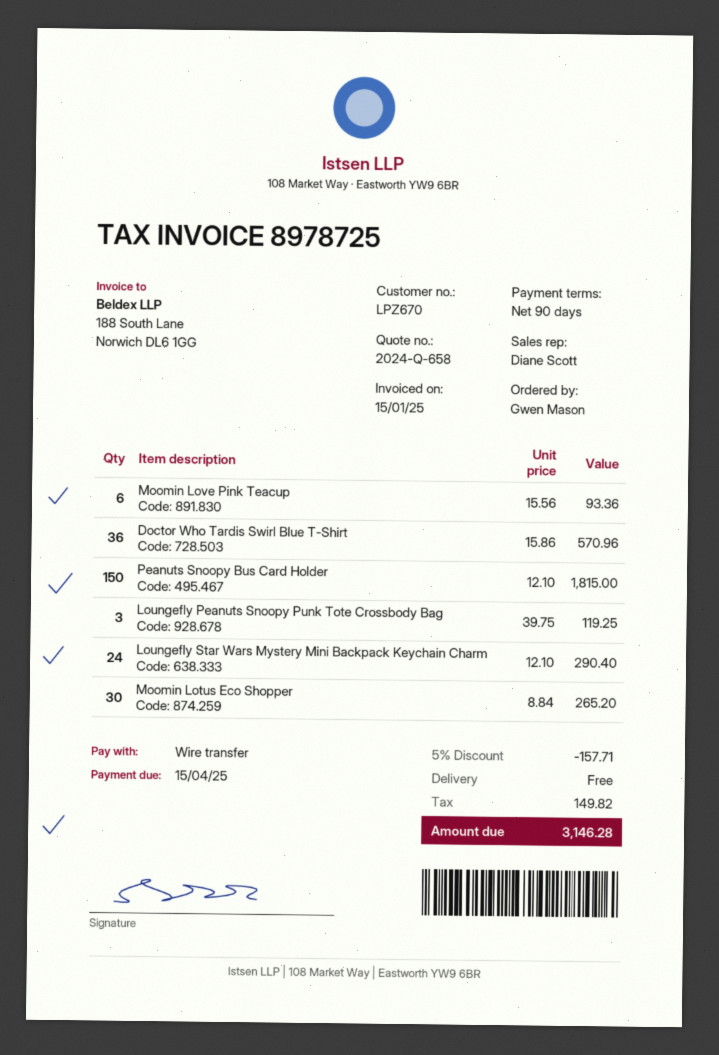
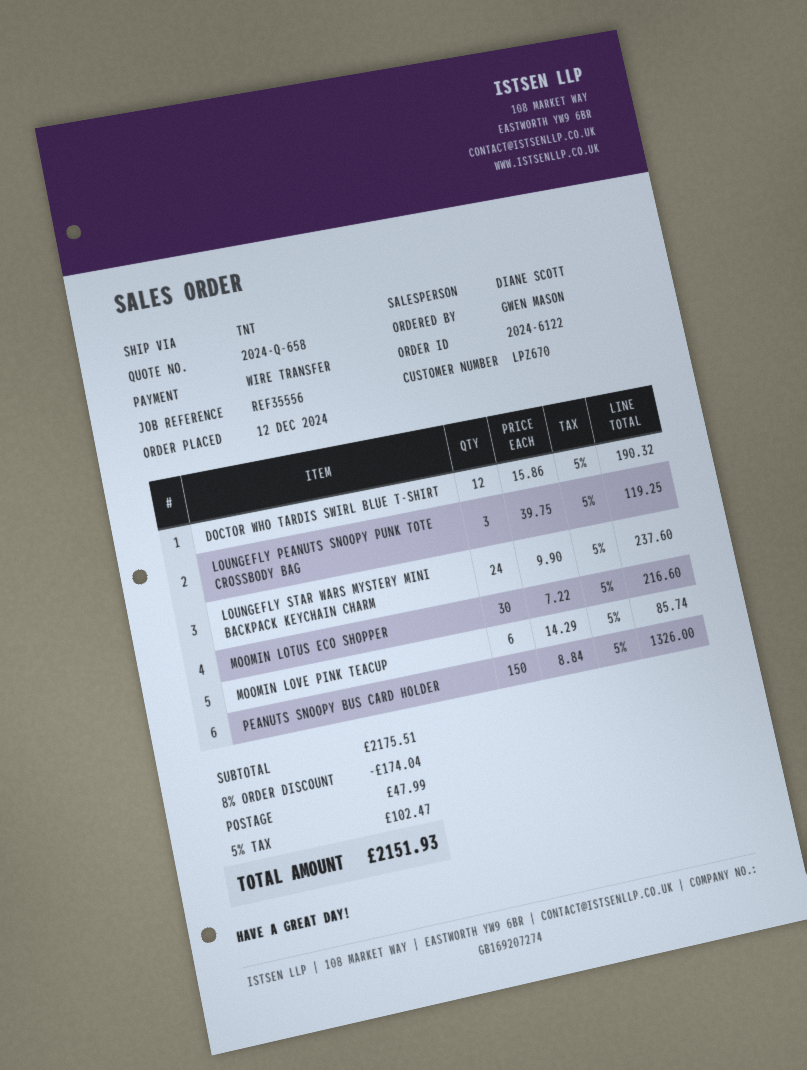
Moomin Love Pink Teacup: 6 x 15.56 = 93.36 -> 6 x 14.29 = 85.74
Doctor Who Tardis Swirl Blue T-Shirt: 36 x 15.86 = 570.96 -> 12 x 15.86 = 190.32
Peanuts Snoopy Bus Card Holder: 150 x 12.10 = 1815.00 -> 150 x 8.84 = 1326.00
Loungefly Star Wars Mystery Mini Backpack Keychain Charm: 24 x 12.10 = 290.40 -> 24 x 9.90 = 237.60
Moomin Lotus Eco Shopper: 30 x 8.84 = 265.20 -> 30 x 7.22 = 216.60
discount: 5% = 157.71 -> 8% = 174.04
shipping: 0.00 -> 47.99
tax: 149.82 -> 102.47
total: 3146.28 -> 2151.93

